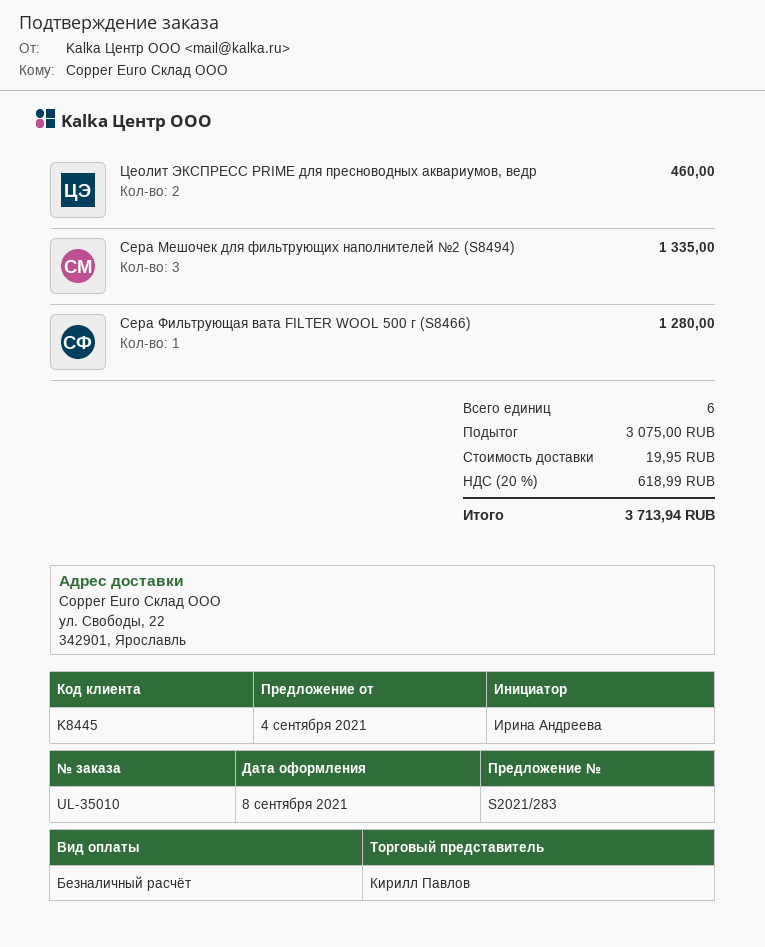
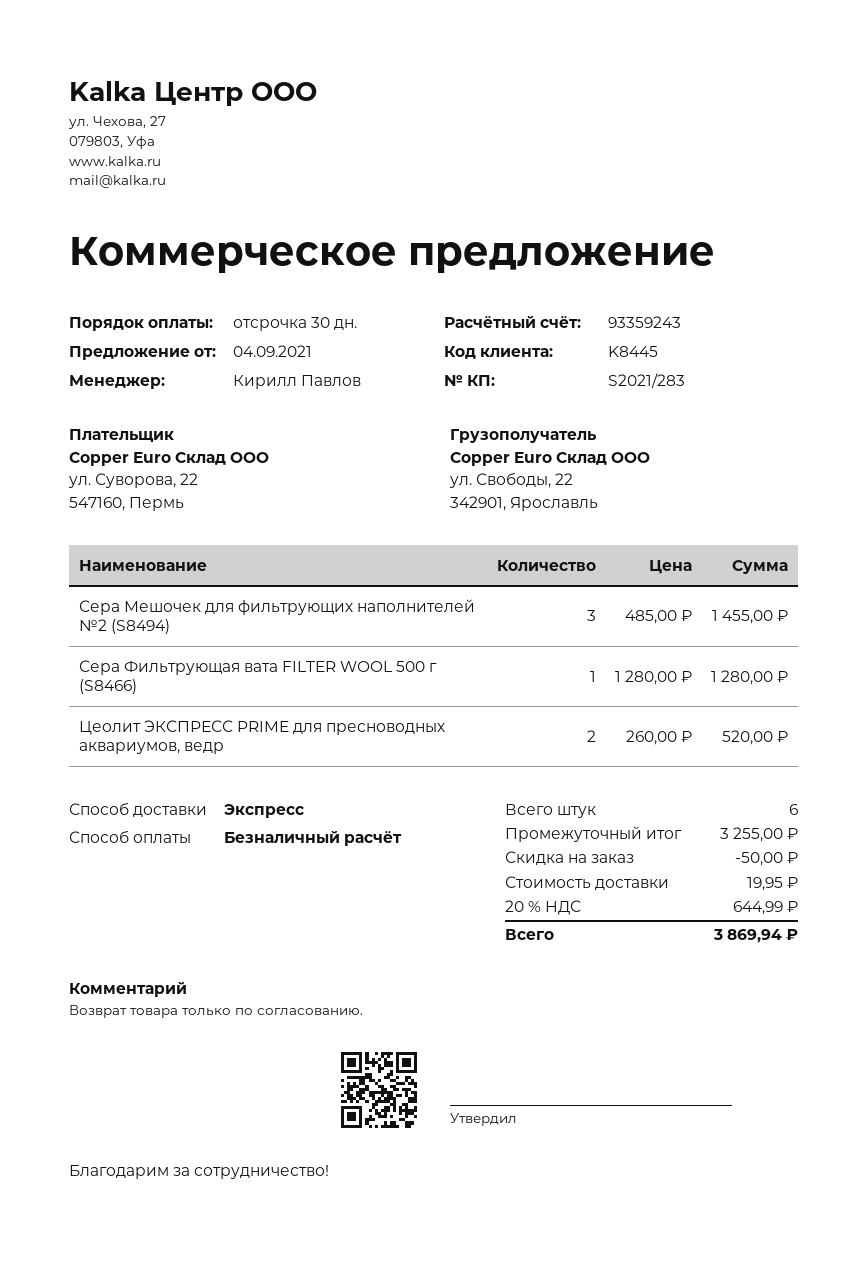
Цеолит ЭКСПРЕСС PRIME для пресноводных аквариумов, ведр: 2 for 460.00 -> 2 for 520.00
Сера Мешочек для фильтрующих наполнителей №2 (S8494): 3 for 1335.00 -> 3 for 1455.00
subtotal: 3075.00 -> 3255.00
discount: none -> 50.00
tax: 20% = 618.99 -> 20% = 644.99
total: 3713.94 -> 3869.94

